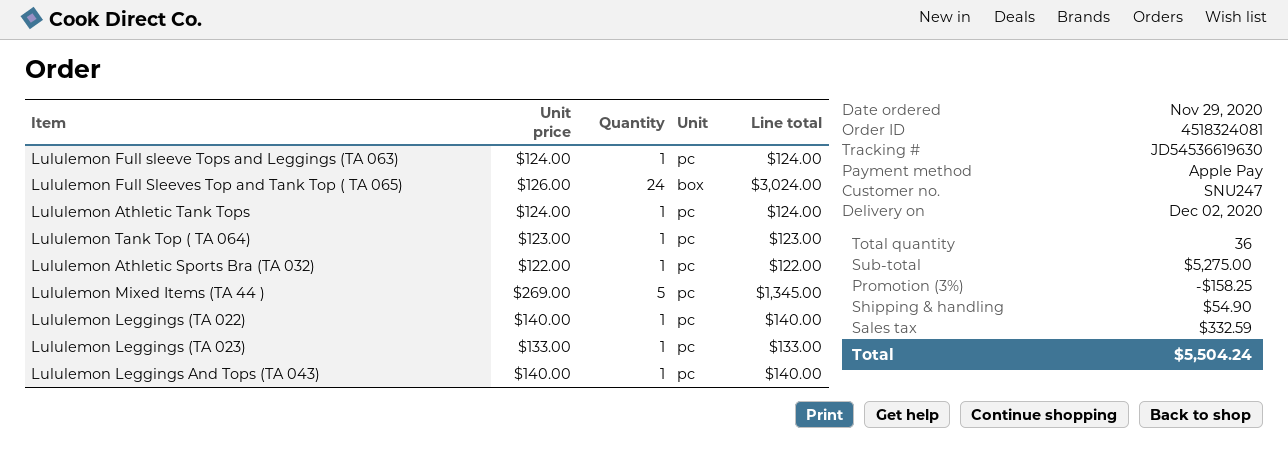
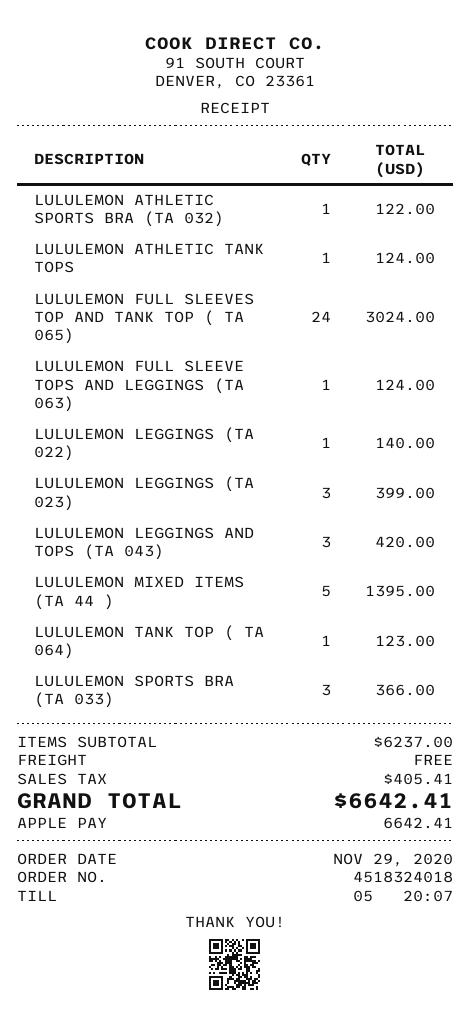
order number: 4518324081 -> 4518324018
Lululemon Mixed Items (TA 44 ): 5 for 1345.00 -> 5 for 1395.00
Lululemon Leggings (TA 023): 1 for 133.00 -> 3 for 399.00
Lululemon Leggings And Tops (TA 043): 1 for 140.00 -> 3 for 420.00
LULULEMON SPORTS BRA (TA 033): none -> 3 for 366.00
subtotal: 5275.00 -> 6237.00
discount: 3% = 158.25 -> none
shipping: 54.90 -> 0.00
tax: 332.59 -> 405.41
total: 5504.24 -> 6642.41

